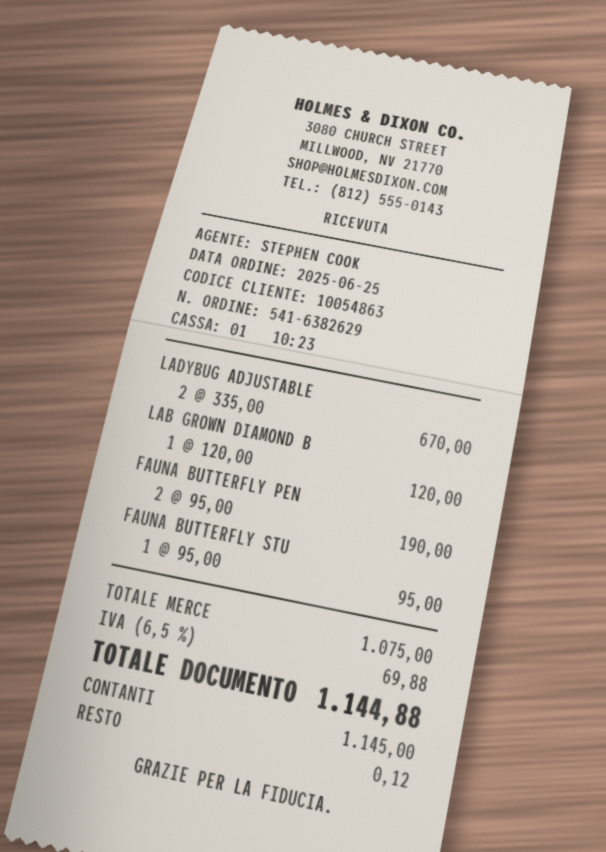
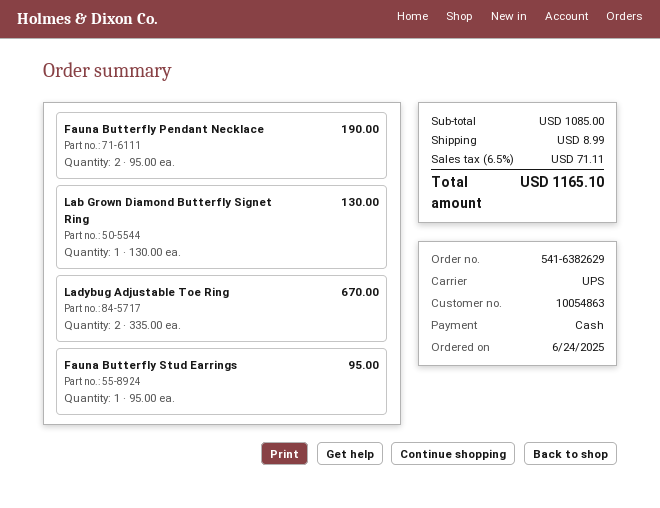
order date: 2025-06-25 -> 2025-06-24
LAB GROWN DIAMOND B: 1 x 120.00 = 120.00 -> 1 x 130.00 = 130.00
subtotal: 1075.00 -> 1085.00
shipping: none -> 8.99
tax: 6.5% = 69.88 -> 6.5% = 71.11
total: 1144.88 -> 1165.10

